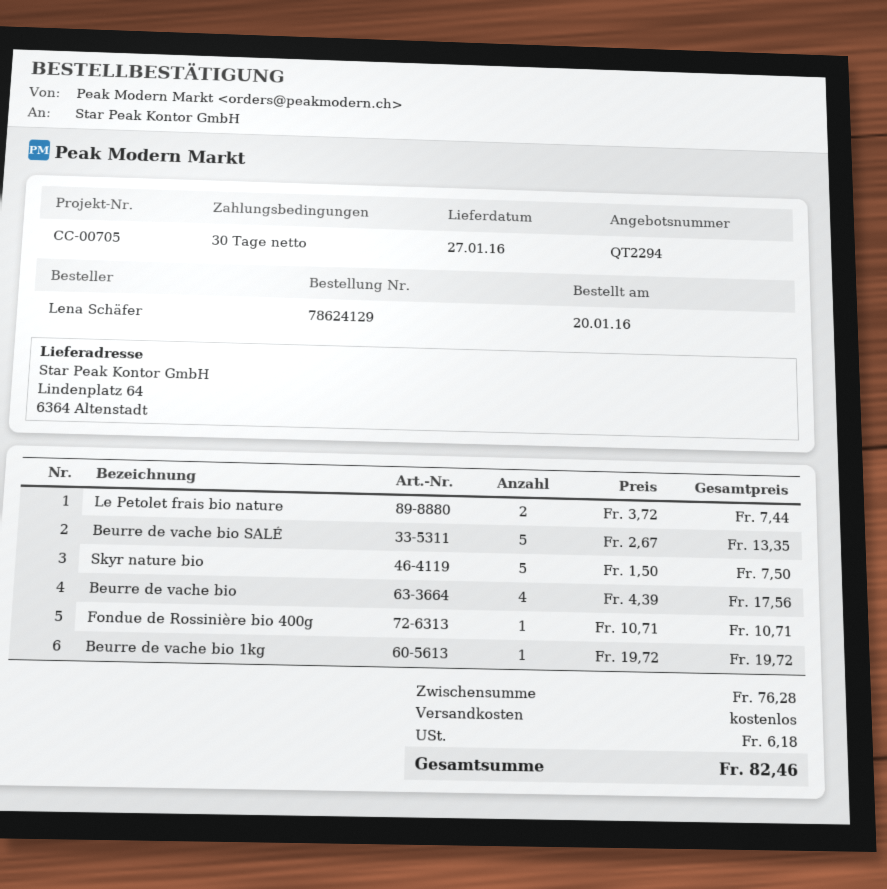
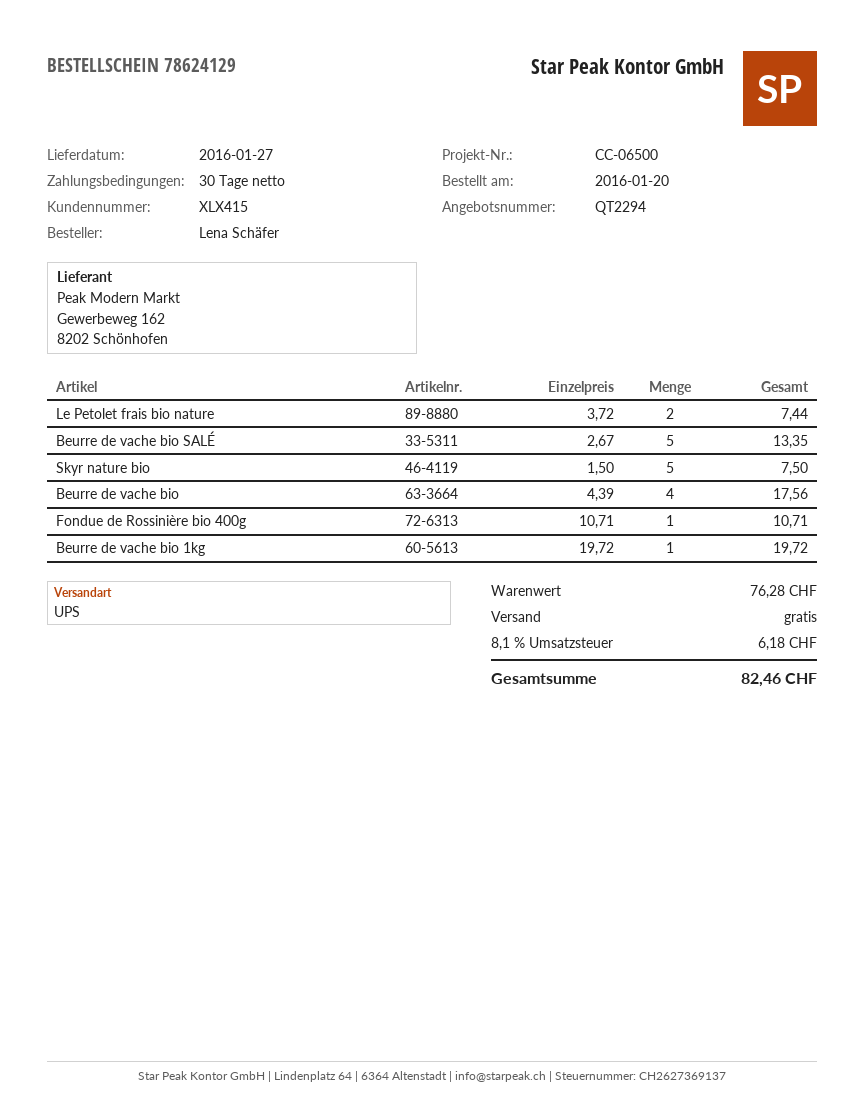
reference: CC-00705 -> CC-06500

